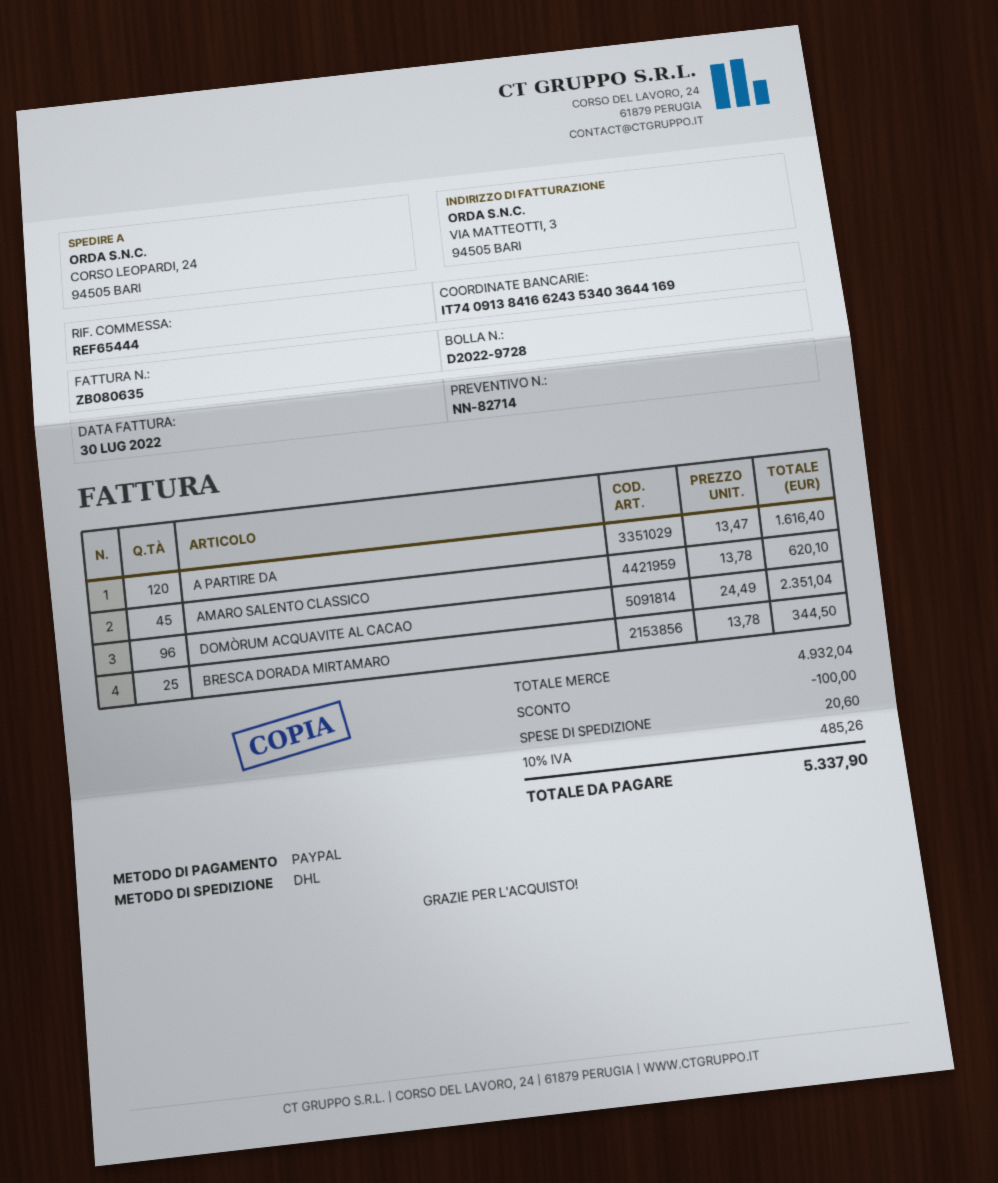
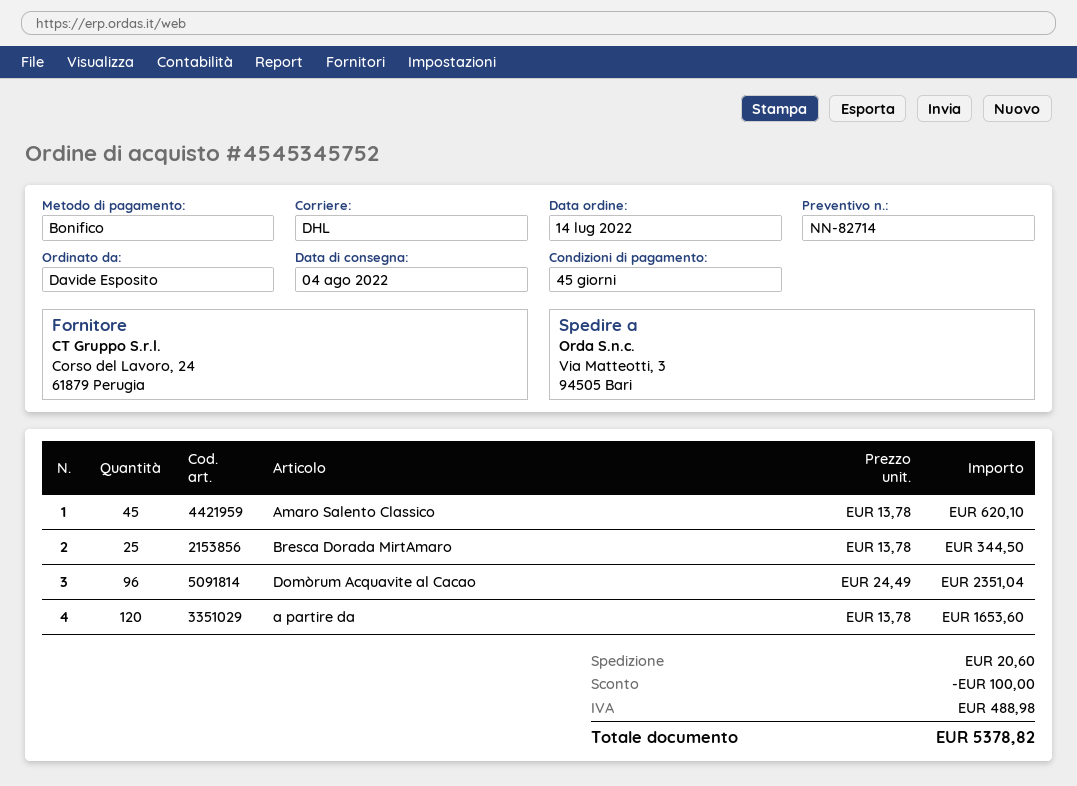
payment method: PayPal -> bank transfer
ship to: CORSO LEOPARDI, 24, 94505 BARI -> Via Matteotti, 3, 94505 Bari
A PARTIRE DA: 120 x 13.47 = 1616.40 -> 120 x 13.78 = 1653.60
tax: 485.26 -> 488.98
total: 5337.90 -> 5378.82

